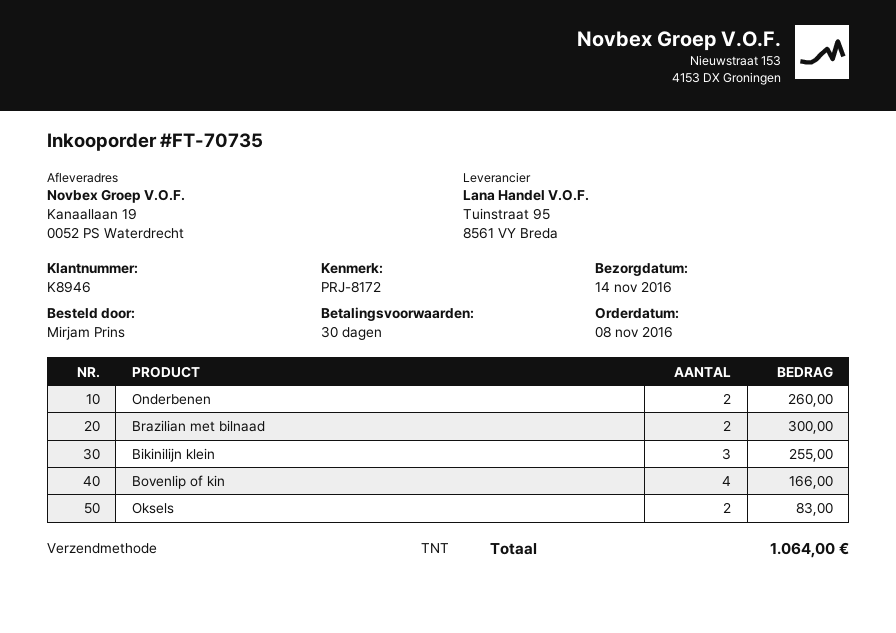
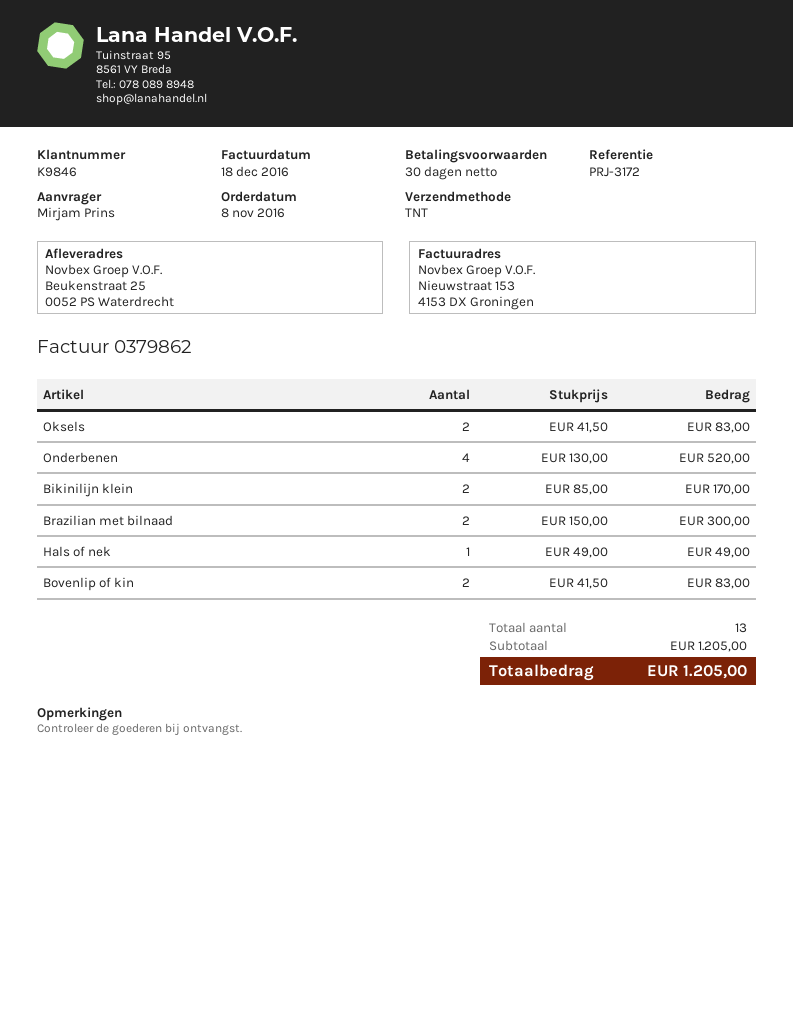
customer number: K8946 -> K9846
reference: PRJ-8172 -> PRJ-3172
ship to: Kanaallaan 19, 0052 PS Waterdrecht -> Beukenstraat 25, 0052 PS Waterdrecht
Onderbenen: 2 for 260.00 -> 4 for 520.00
Bikinilijn klein: 3 for 255.00 -> 2 for 170.00
Bovenlip of kin: 4 for 166.00 -> 2 for 83.00
Hals of nek: none -> 1 for 49.00
total: 1064.00 -> 1205.00

